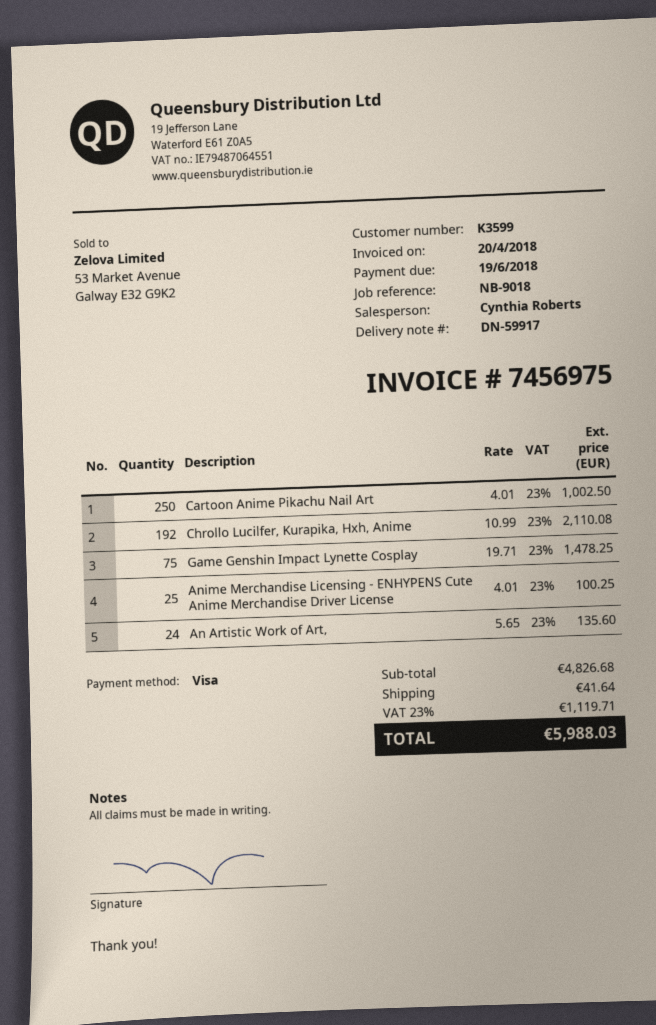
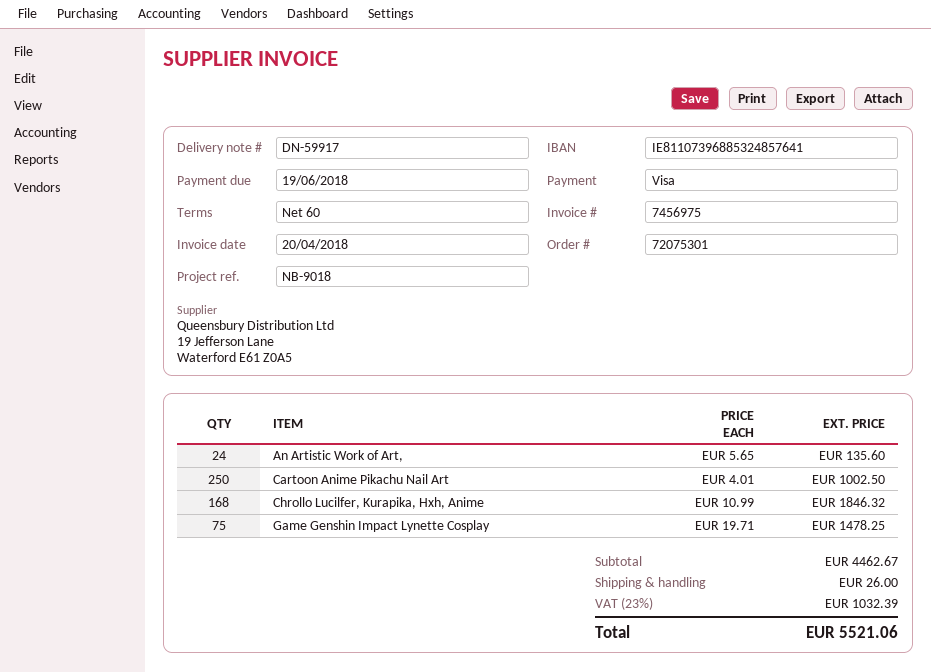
Chrollo Lucilfer, Kurapika, Hxh, Anime: 192 x 10.99 = 2110.08 -> 168 x 10.99 = 1846.32
Anime Merchandise Licensing - ENHYPENS Cute Anime Merchandise Driver License: 25 x 4.01 = 100.25 -> none
subtotal: 4826.68 -> 4462.67
shipping: 41.64 -> 26.00
tax: 23% = 1119.71 -> 23% = 1032.39
total: 5988.03 -> 5521.06

